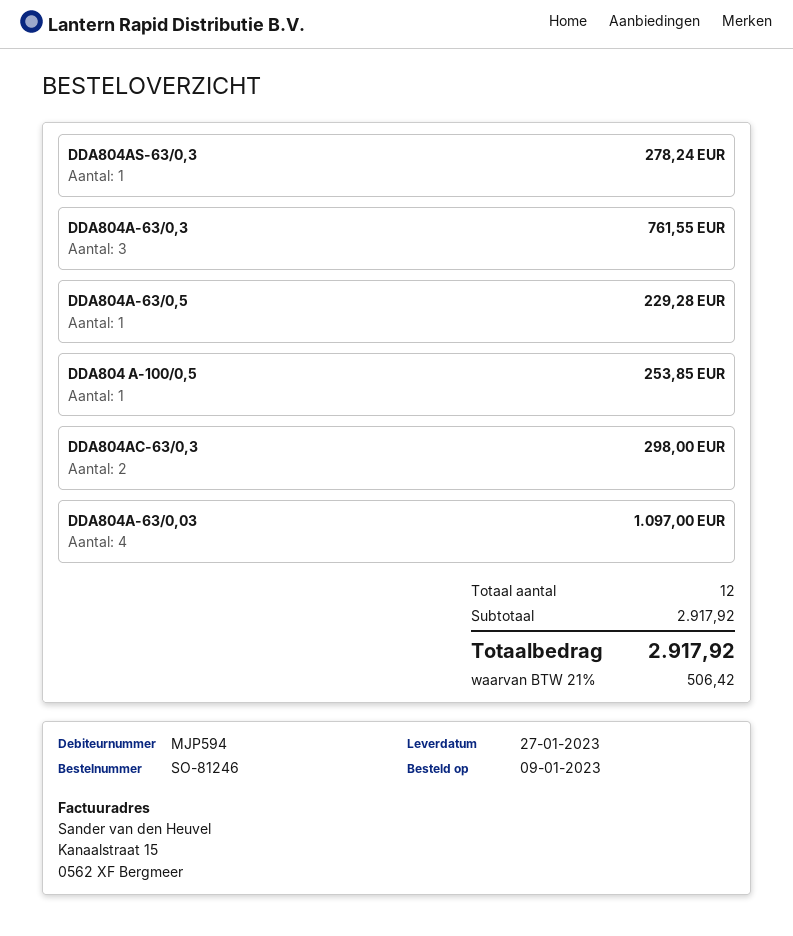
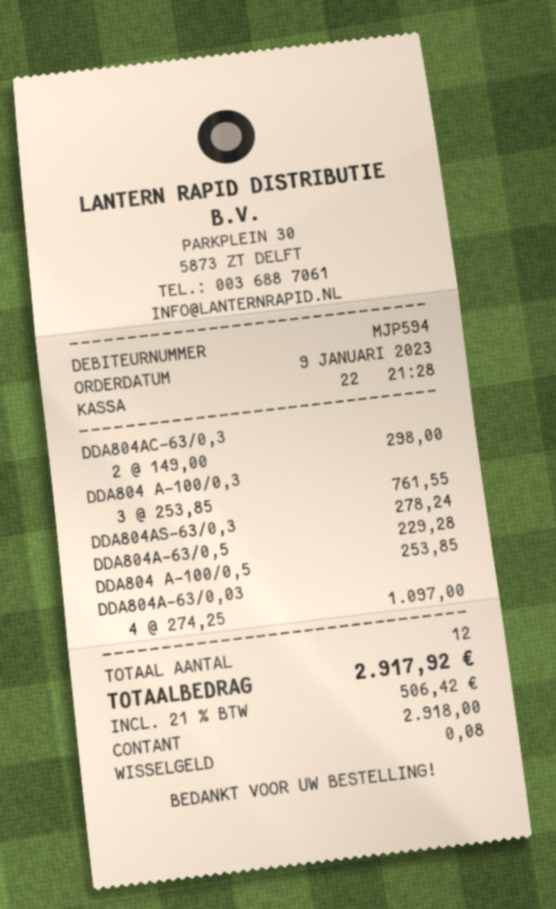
DDA804A-63/0,3: 3 for 761.55 -> none
DDA804 A-100/0,3: none -> 3 for 761.55

